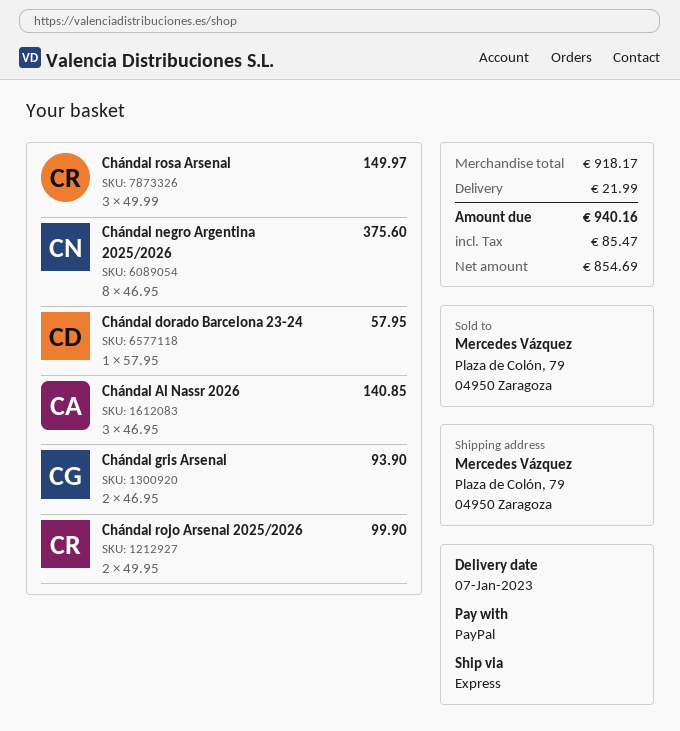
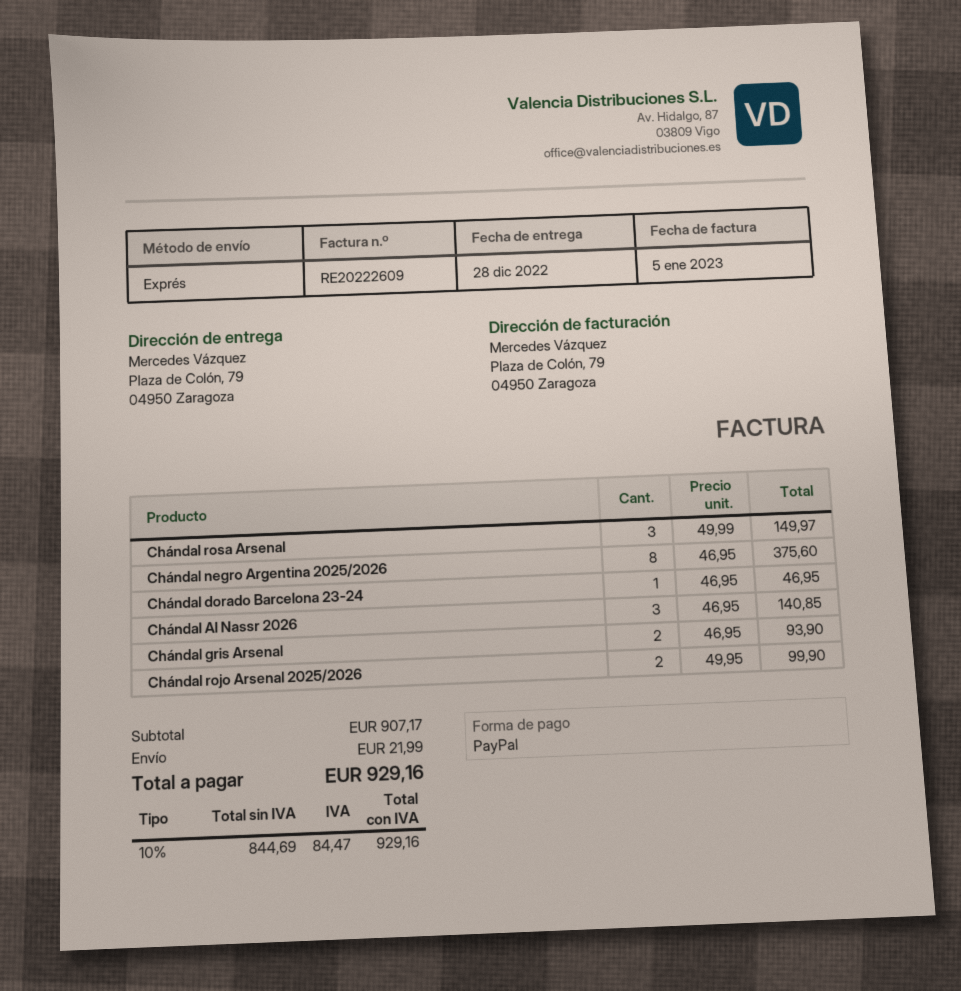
delivery date: 2023-01-07 -> 2022-12-28
Chándal dorado Barcelona 23-24: 1 x 57.95 = 57.95 -> 1 x 46.95 = 46.95
subtotal: 918.17 -> 907.17
net: 854.69 -> 844.69
tax: 85.47 -> 84.47
total: 940.16 -> 929.16

